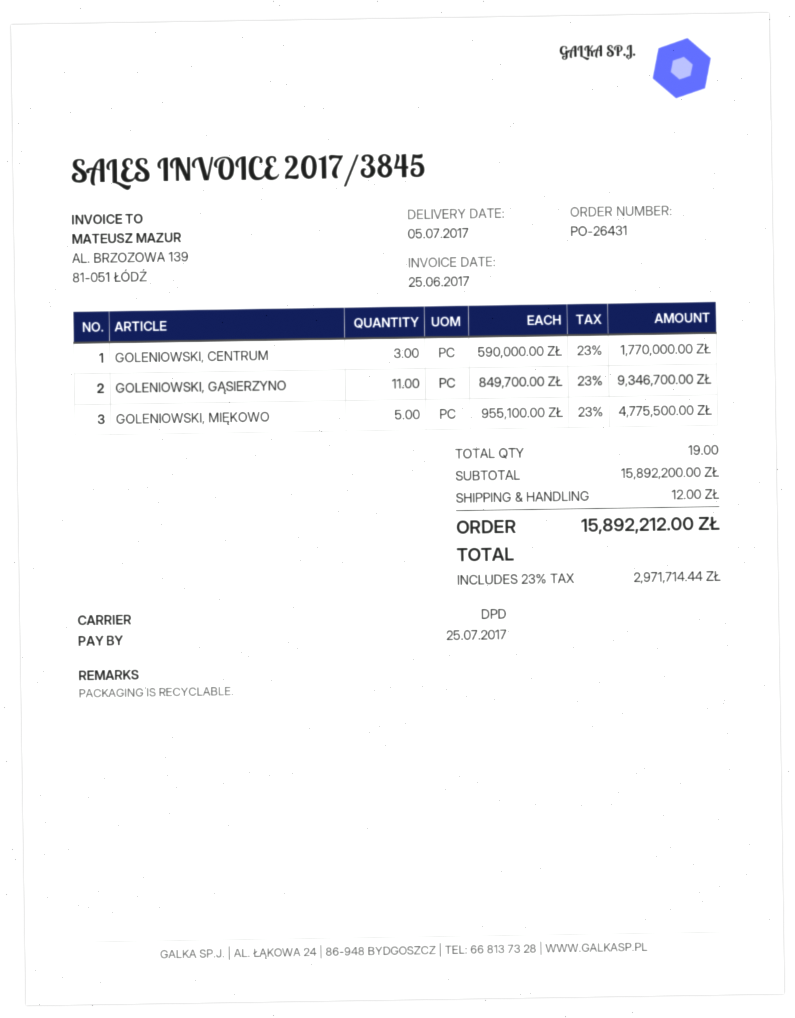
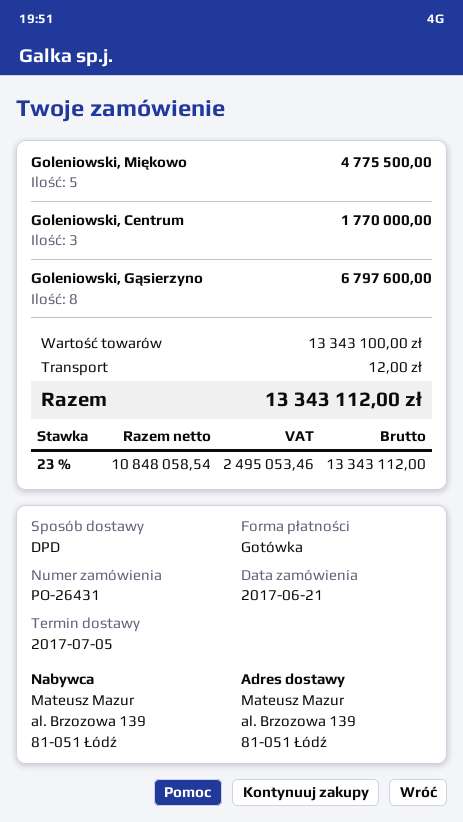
GOLENIOWSKI, GĄSIERZYNO: 11 for 9346700.00 -> 8 for 6797600.00
subtotal: 15892200.00 -> 13343100.00
tax: 23% = 2971714.44 -> 23% = 2495053.46
total: 15892212.00 -> 13343112.00

